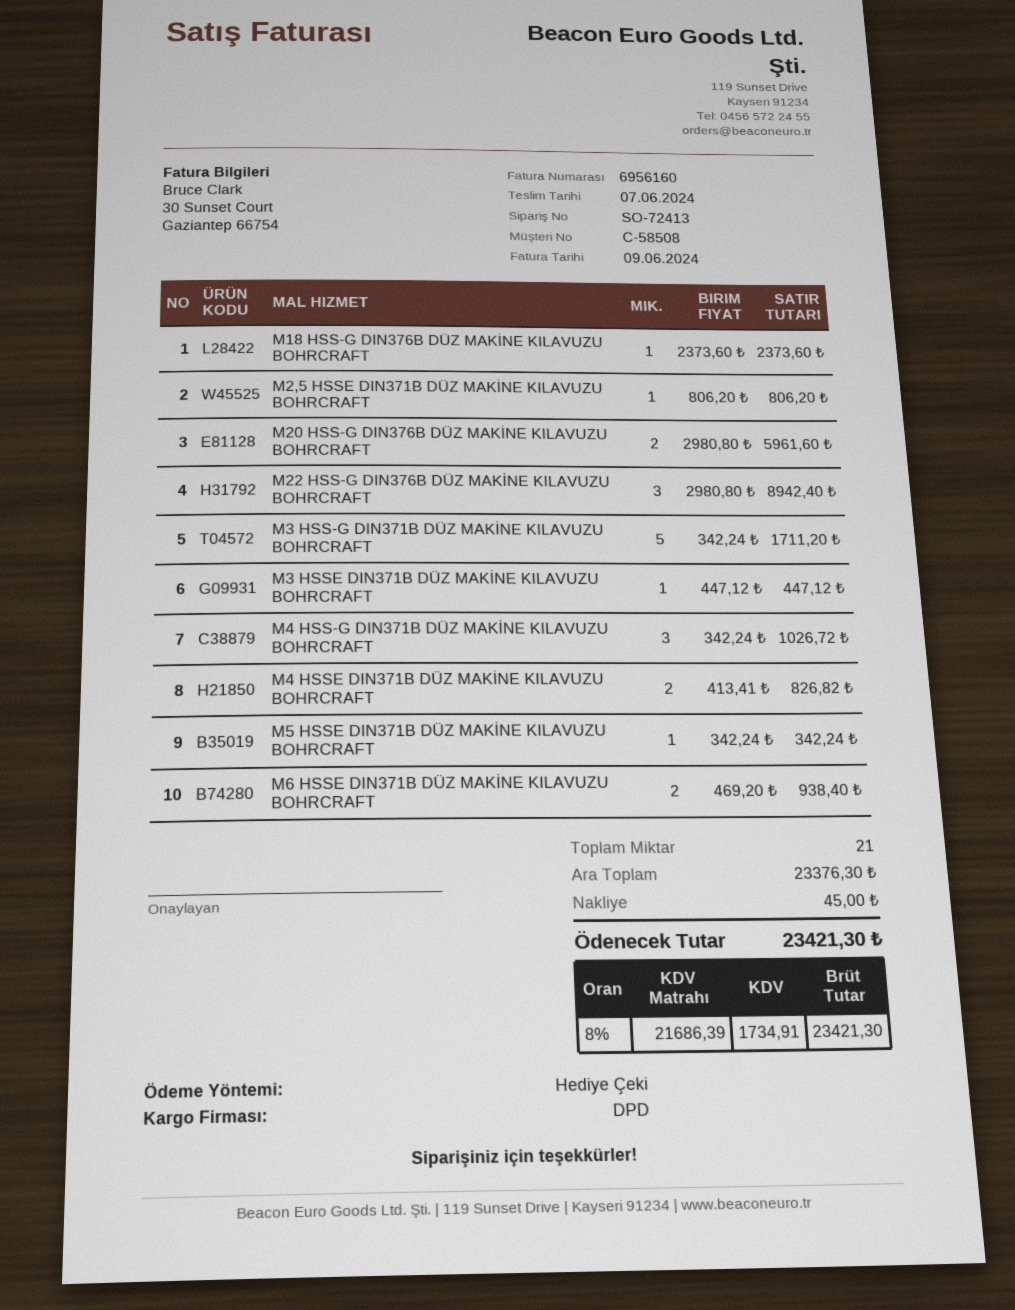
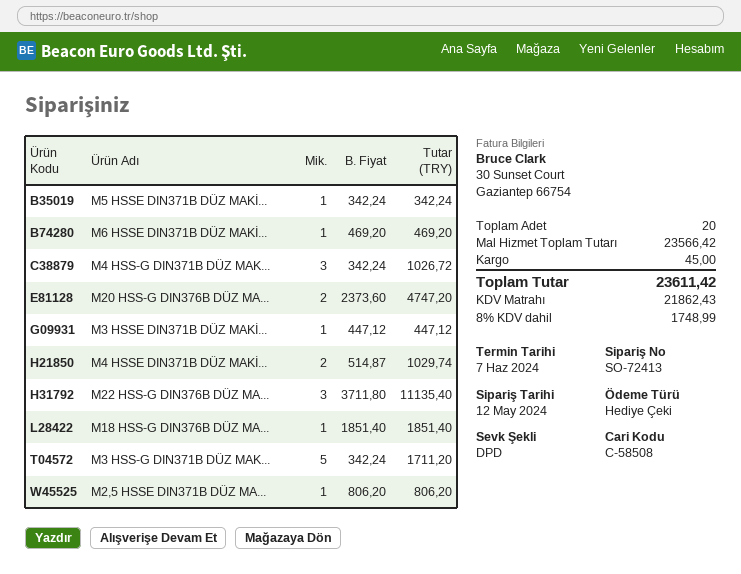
M18 HSS-G DIN376B DÜZ MAKİNE KILAVUZU BOHRCRAFT: 1 x 2373.60 = 2373.60 -> 1 x 1851.40 = 1851.40
M20 HSS-G DIN376B DÜZ MAKİNE KILAVUZU BOHRCRAFT: 2 x 2980.80 = 5961.60 -> 2 x 2373.60 = 4747.20
M22 HSS-G DIN376B DÜZ MAKİNE KILAVUZU BOHRCRAFT: 3 x 2980.80 = 8942.40 -> 3 x 3711.80 = 11135.40
M4 HSSE DIN371B DÜZ MAKİNE KILAVUZU BOHRCRAFT: 2 x 413.41 = 826.82 -> 2 x 514.87 = 1029.74
M6 HSSE DIN371B DÜZ MAKİNE KILAVUZU BOHRCRAFT: 2 x 469.20 = 938.40 -> 1 x 469.20 = 469.20
total quantity: 21 -> 20
subtotal: 23376.30 -> 23566.42
net: 21686.39 -> 21862.43
tax: 8% = 1734.91 -> 8% = 1748.99
total: 23421.30 -> 23611.42

